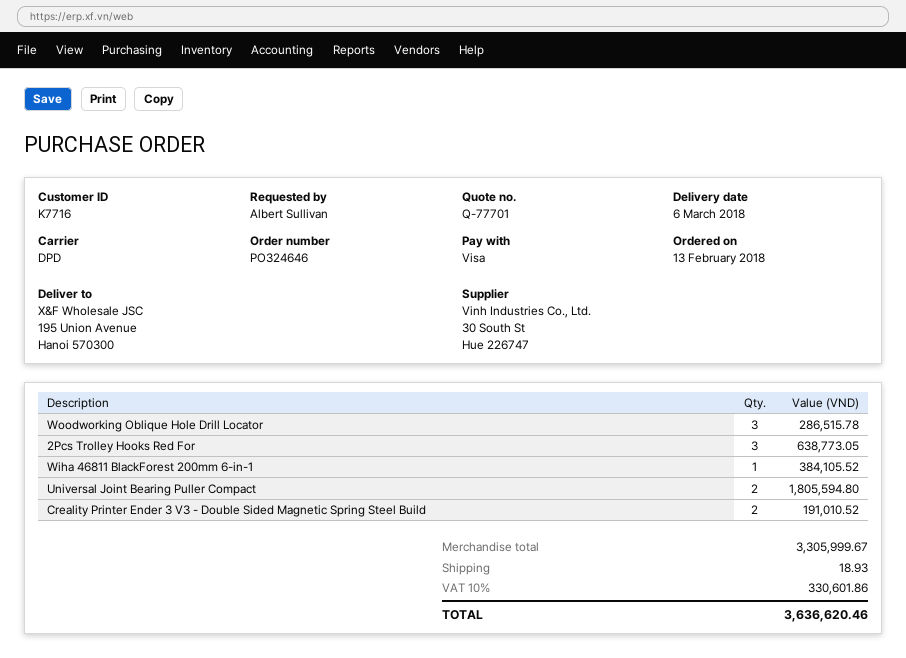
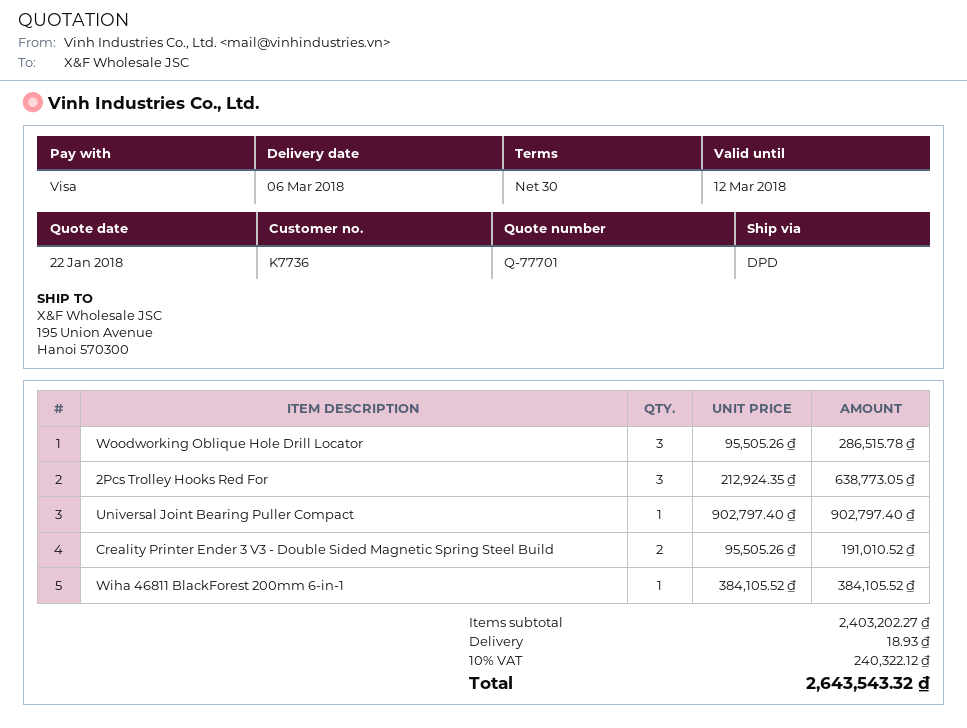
customer number: K7716 -> K7736
Universal Joint Bearing Puller Compact: 2 for 1805594.80 -> 1 for 902797.40
subtotal: 3305999.67 -> 2403202.27
tax: 10% = 330601.86 -> 10% = 240322.12
total: 3636620.46 -> 2643543.32

